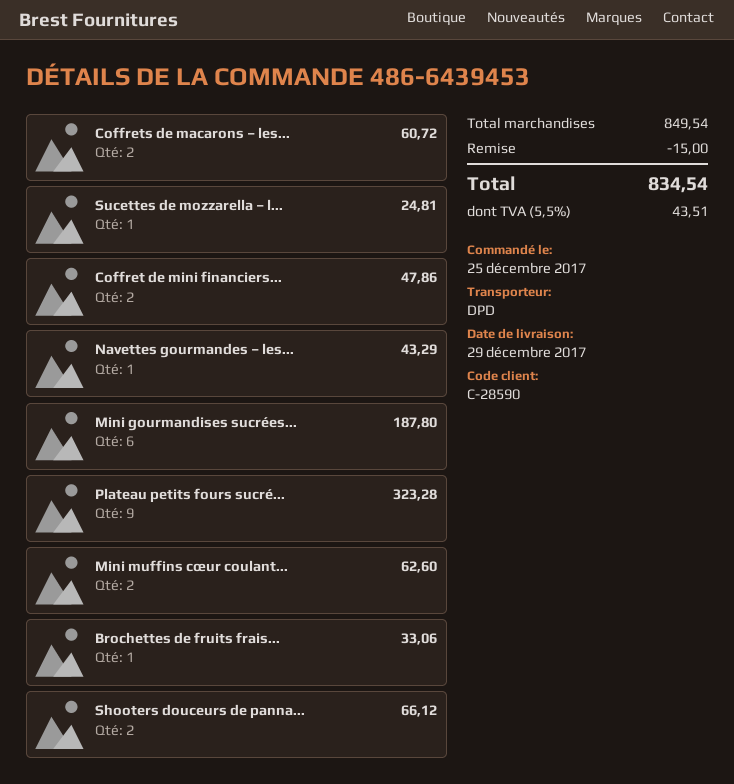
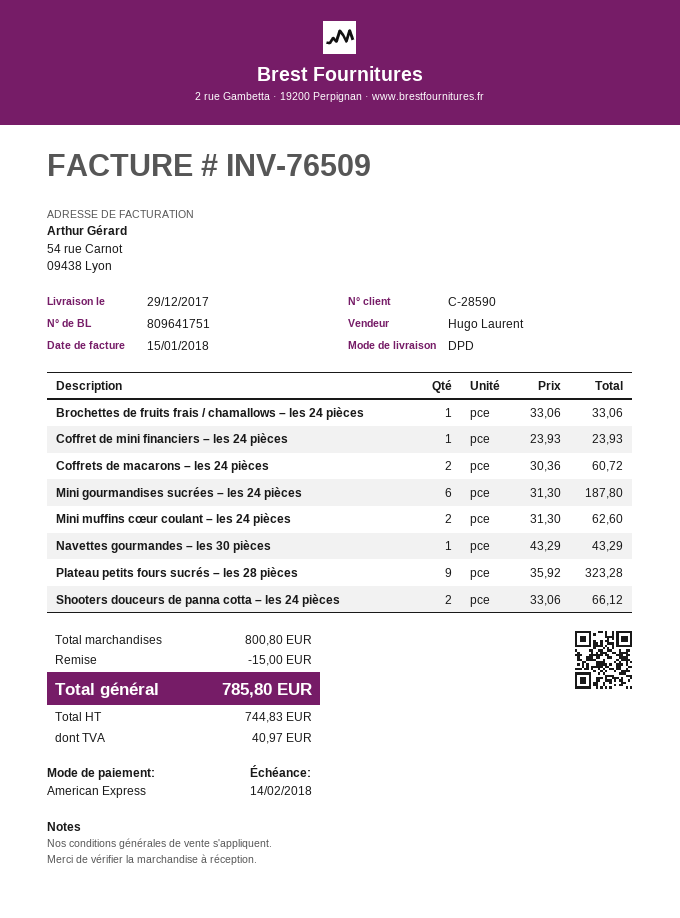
Sucettes de mozzarella – l...: 1 for 24.81 -> none
Coffret de mini financiers...: 2 for 47.86 -> 1 for 23.93
subtotal: 849.54 -> 800.80
tax: 43.51 -> 40.97
total: 834.54 -> 785.80

